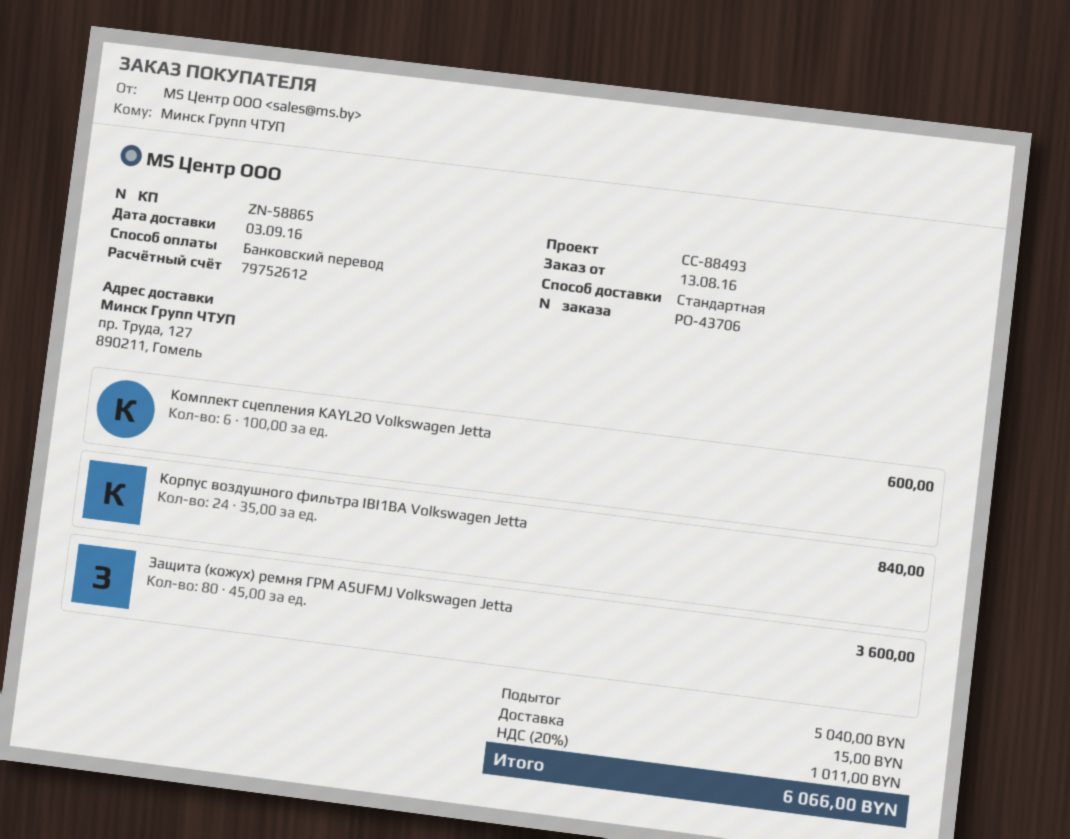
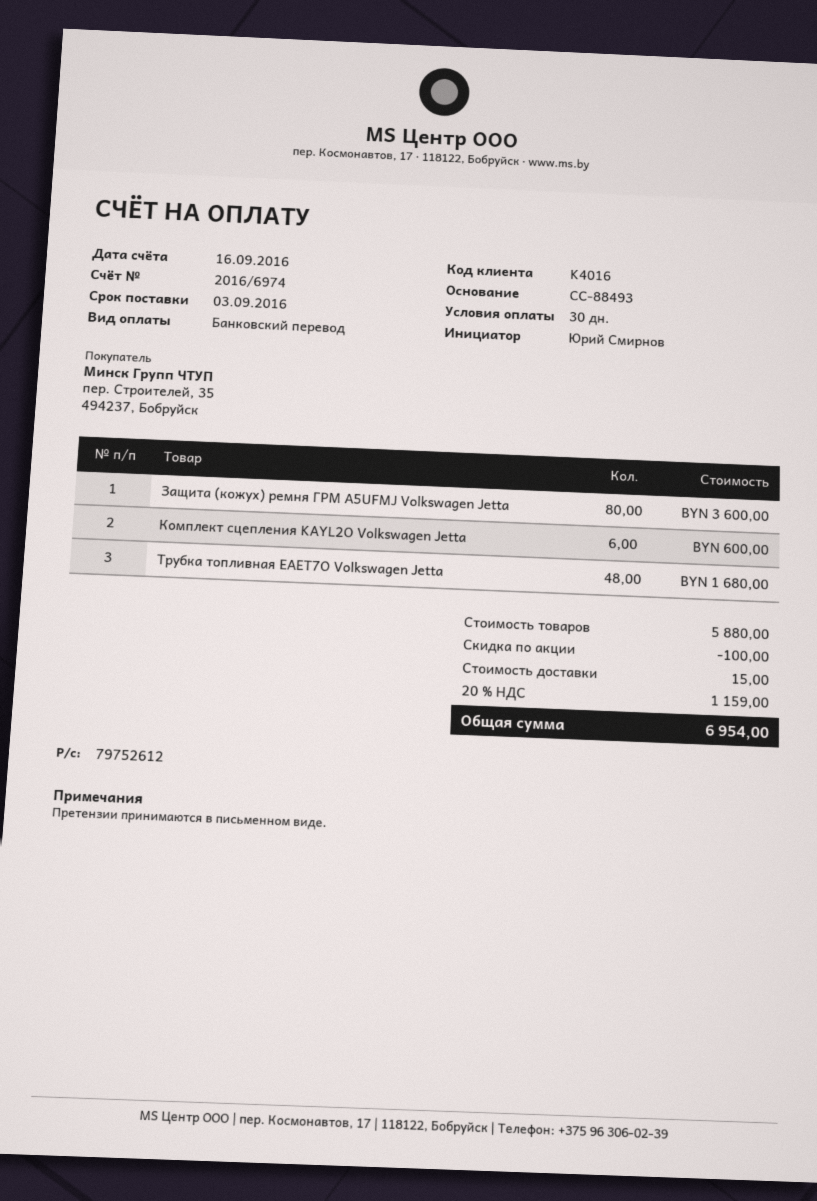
Корпус воздушного фильтра IBI1BA Volkswagen Jetta: 24 for 840.00 -> none
Трубка топливная EAET7O Volkswagen Jetta: none -> 48 for 1680.00
subtotal: 5040.00 -> 5880.00
discount: none -> 100.00
tax: 20% = 1011.00 -> 20% = 1159.00
total: 6066.00 -> 6954.00

